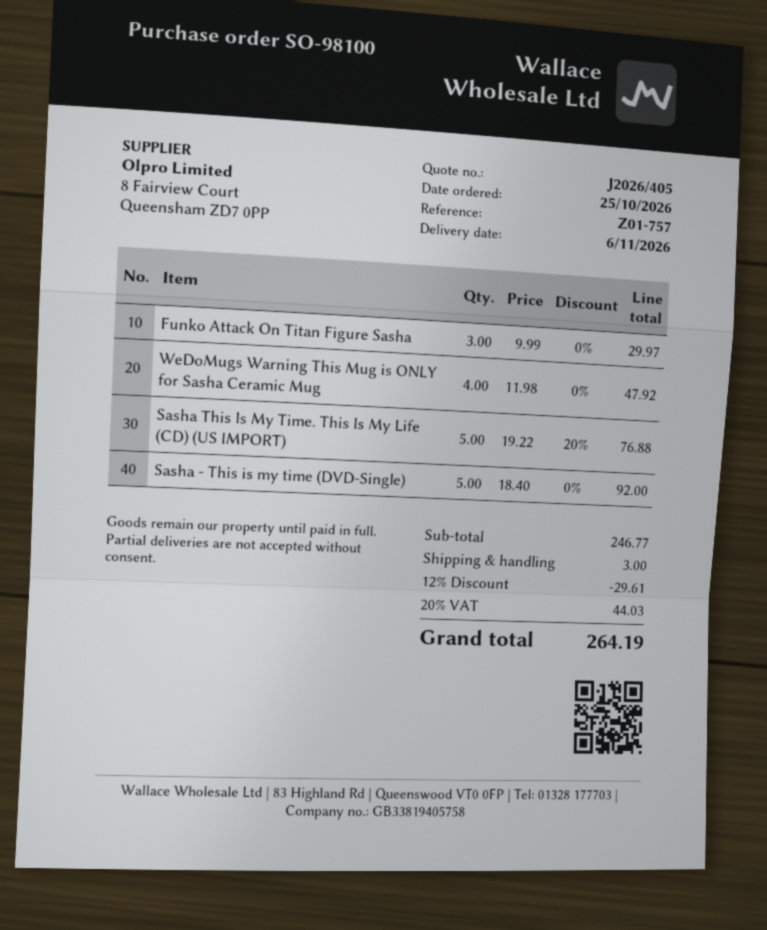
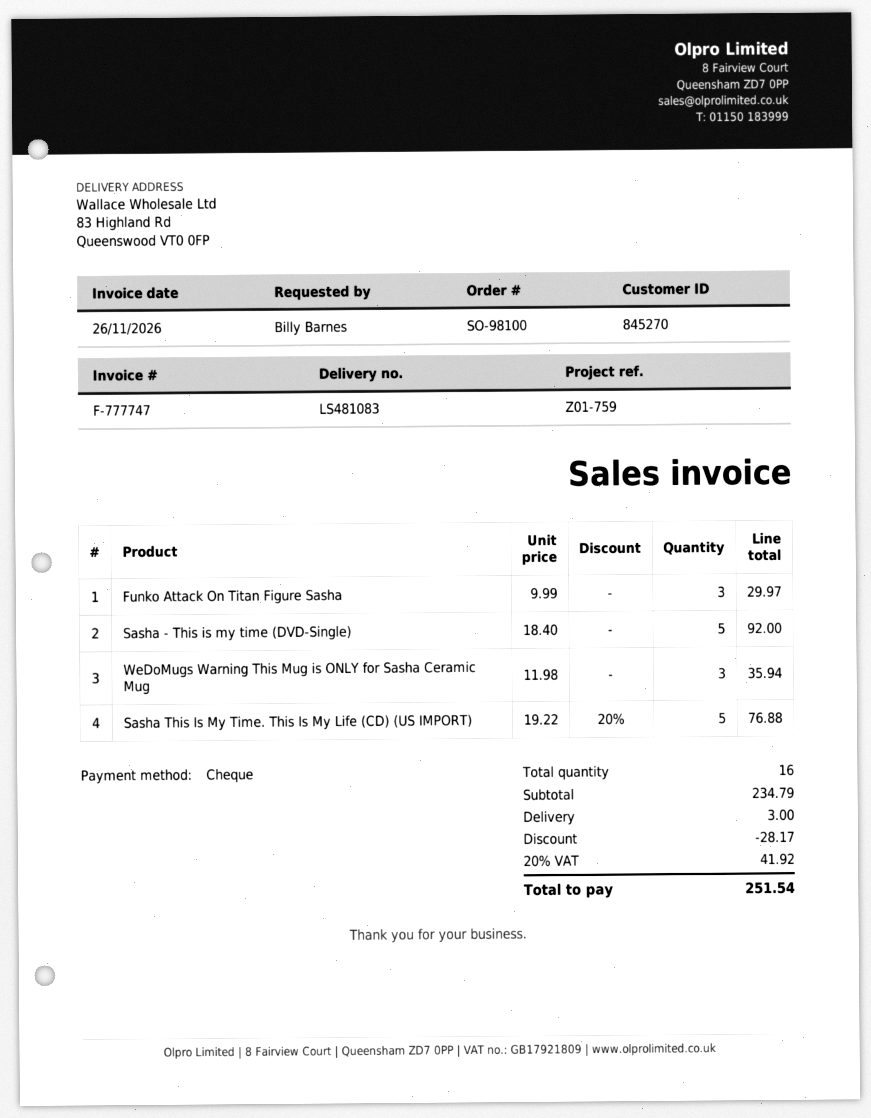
reference: Z01-757 -> Z01-759
WeDoMugs Warning This Mug is ONLY for Sasha Ceramic Mug: 4 x 11.98 = 47.92 -> 3 x 11.98 = 35.94
subtotal: 246.77 -> 234.79
discount: 29.61 -> 28.17
tax: 20% = 44.03 -> 20% = 41.92
total: 264.19 -> 251.54

